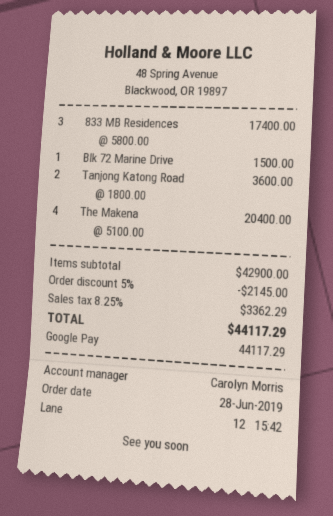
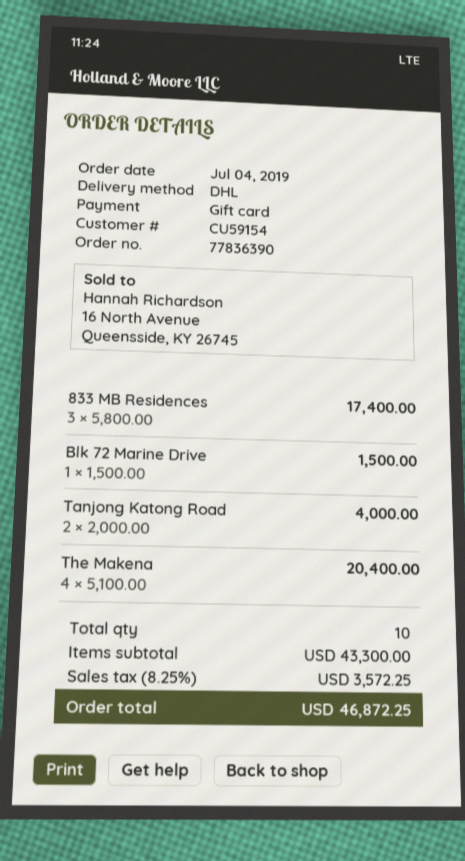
order date: 2019-06-28 -> 2019-07-04
payment method: Google Pay -> gift card
Tanjong Katong Road: 2 x 1800.00 = 3600.00 -> 2 x 2000.00 = 4000.00
subtotal: 42900.00 -> 43300.00
discount: 5% = 2145.00 -> none
tax: 8.25% = 3362.29 -> 8.25% = 3572.25
total: 44117.29 -> 46872.25

